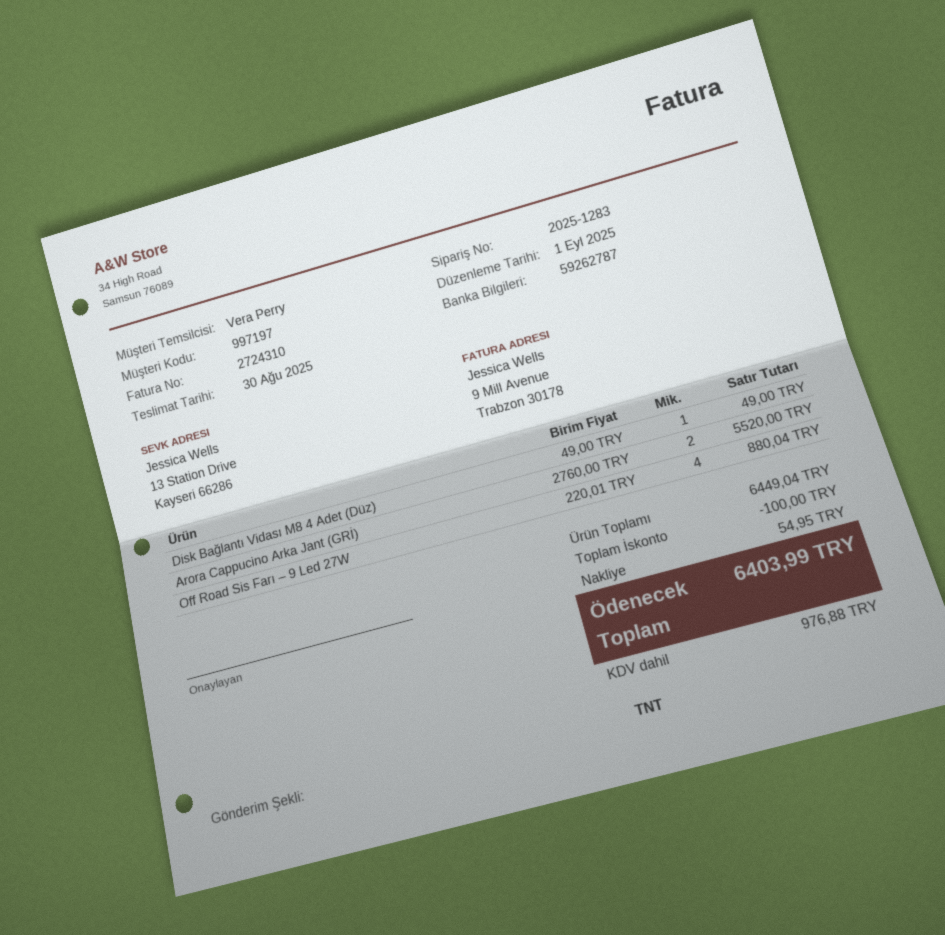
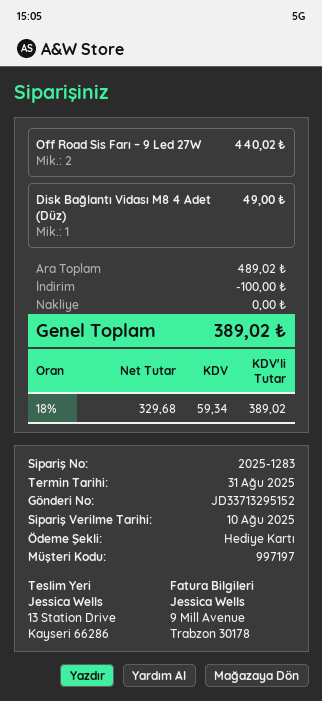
delivery date: 2025-08-30 -> 2025-08-31
Arora Cappucino Arka Jant (GRİ): 2 for 5520.00 -> none
Off Road Sis Farı – 9 Led 27W: 4 for 880.04 -> 2 for 440.02
subtotal: 6449.04 -> 489.02
shipping: 54.95 -> 0.00
tax: 976.88 -> 59.34
total: 6403.99 -> 389.02

